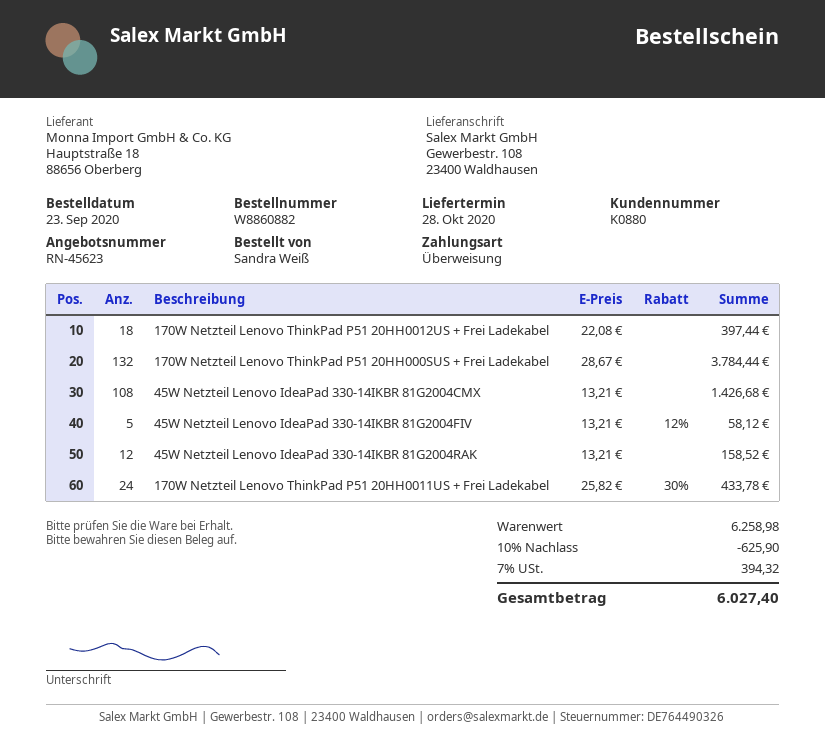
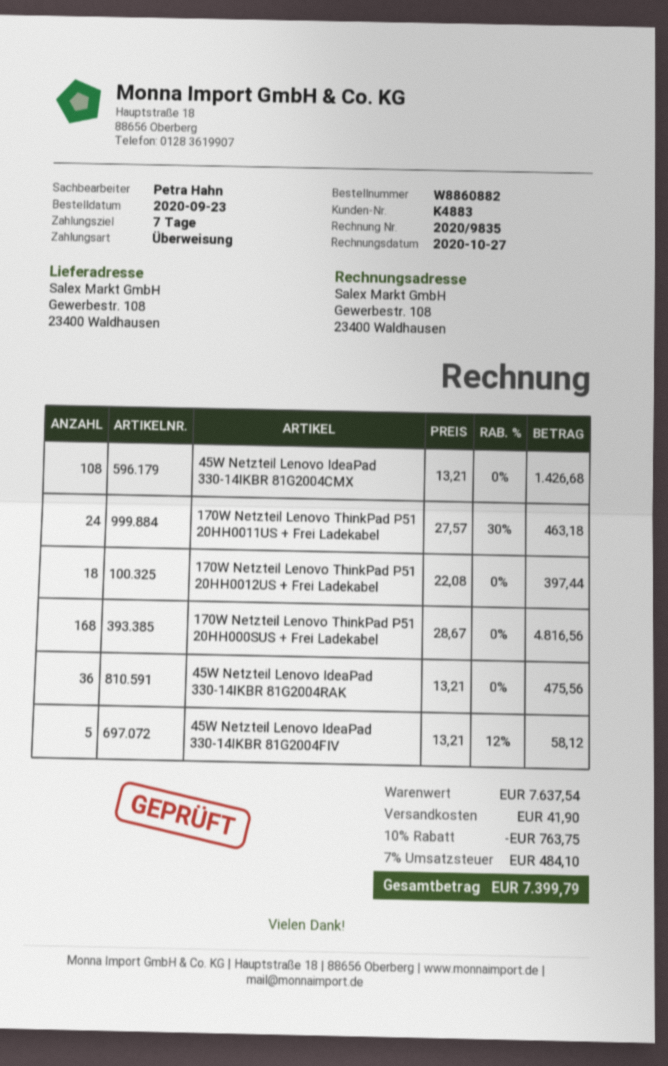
customer number: K0880 -> K4883
170W Netzteil Lenovo ThinkPad P51 20HH000SUS + Frei Ladekabel: 132 x 28.67 = 3784.44 -> 168 x 28.67 = 4816.56
45W Netzteil Lenovo IdeaPad 330-14IKBR 81G2004RAK: 12 x 13.21 = 158.52 -> 36 x 13.21 = 475.56
170W Netzteil Lenovo ThinkPad P51 20HH0011US + Frei Ladekabel: 24 x 25.82 - 30% = 433.78 -> 24 x 27.57 - 30% = 463.18
subtotal: 6258.98 -> 7637.54
discount: 10% = 625.90 -> 10% = 763.75
shipping: none -> 41.90
tax: 7% = 394.32 -> 7% = 484.10
total: 6027.40 -> 7399.79

